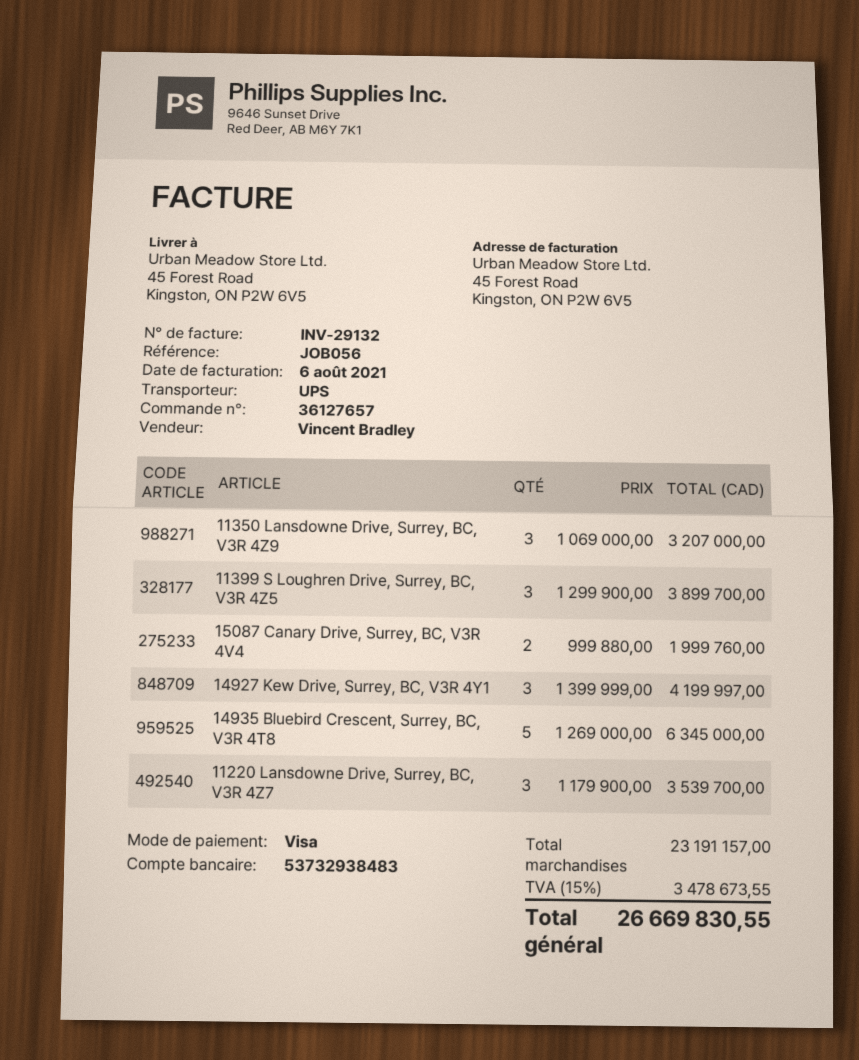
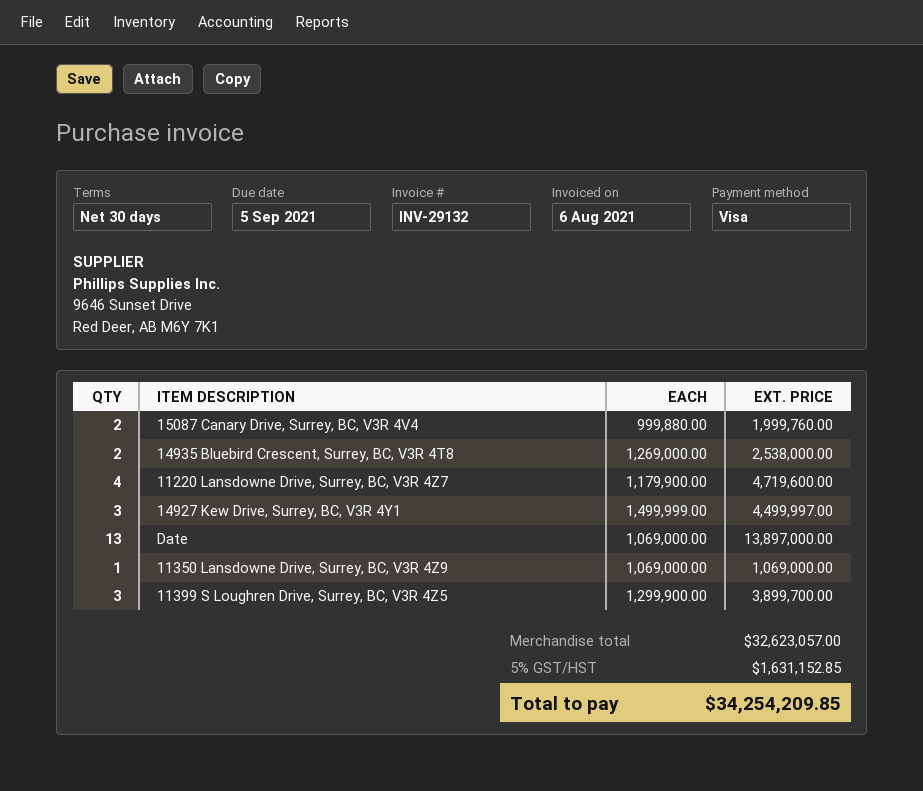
11350 Lansdowne Drive, Surrey, BC, V3R 4Z9: 3 x 1069000.00 = 3207000.00 -> 1 x 1069000.00 = 1069000.00
14927 Kew Drive, Surrey, BC, V3R 4Y1: 3 x 1399999.00 = 4199997.00 -> 3 x 1499999.00 = 4499997.00
14935 Bluebird Crescent, Surrey, BC, V3R 4T8: 5 x 1269000.00 = 6345000.00 -> 2 x 1269000.00 = 2538000.00
11220 Lansdowne Drive, Surrey, BC, V3R 4Z7: 3 x 1179900.00 = 3539700.00 -> 4 x 1179900.00 = 4719600.00
Date: none -> 13 x 1069000.00 = 13897000.00
subtotal: 23191157.00 -> 32623057.00
tax: 15% = 3478673.55 -> 5% = 1631152.85
total: 26669830.55 -> 34254209.85

